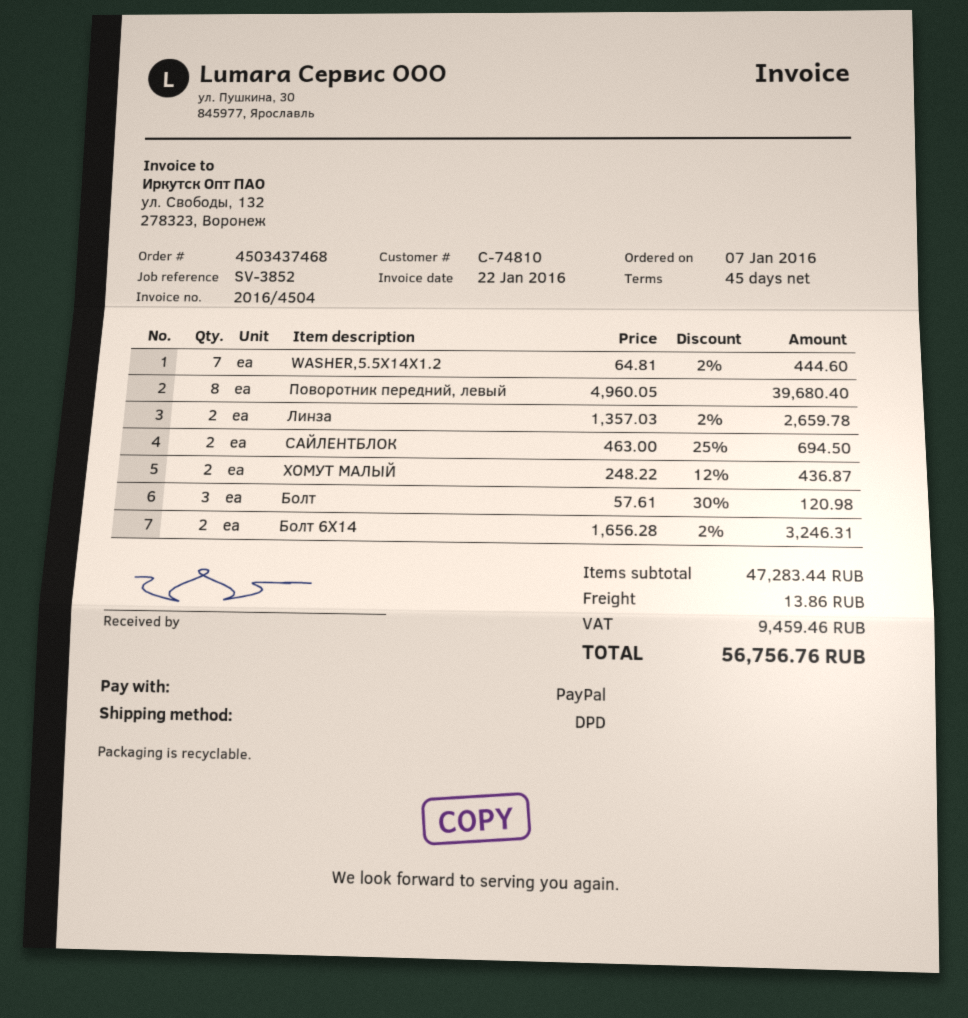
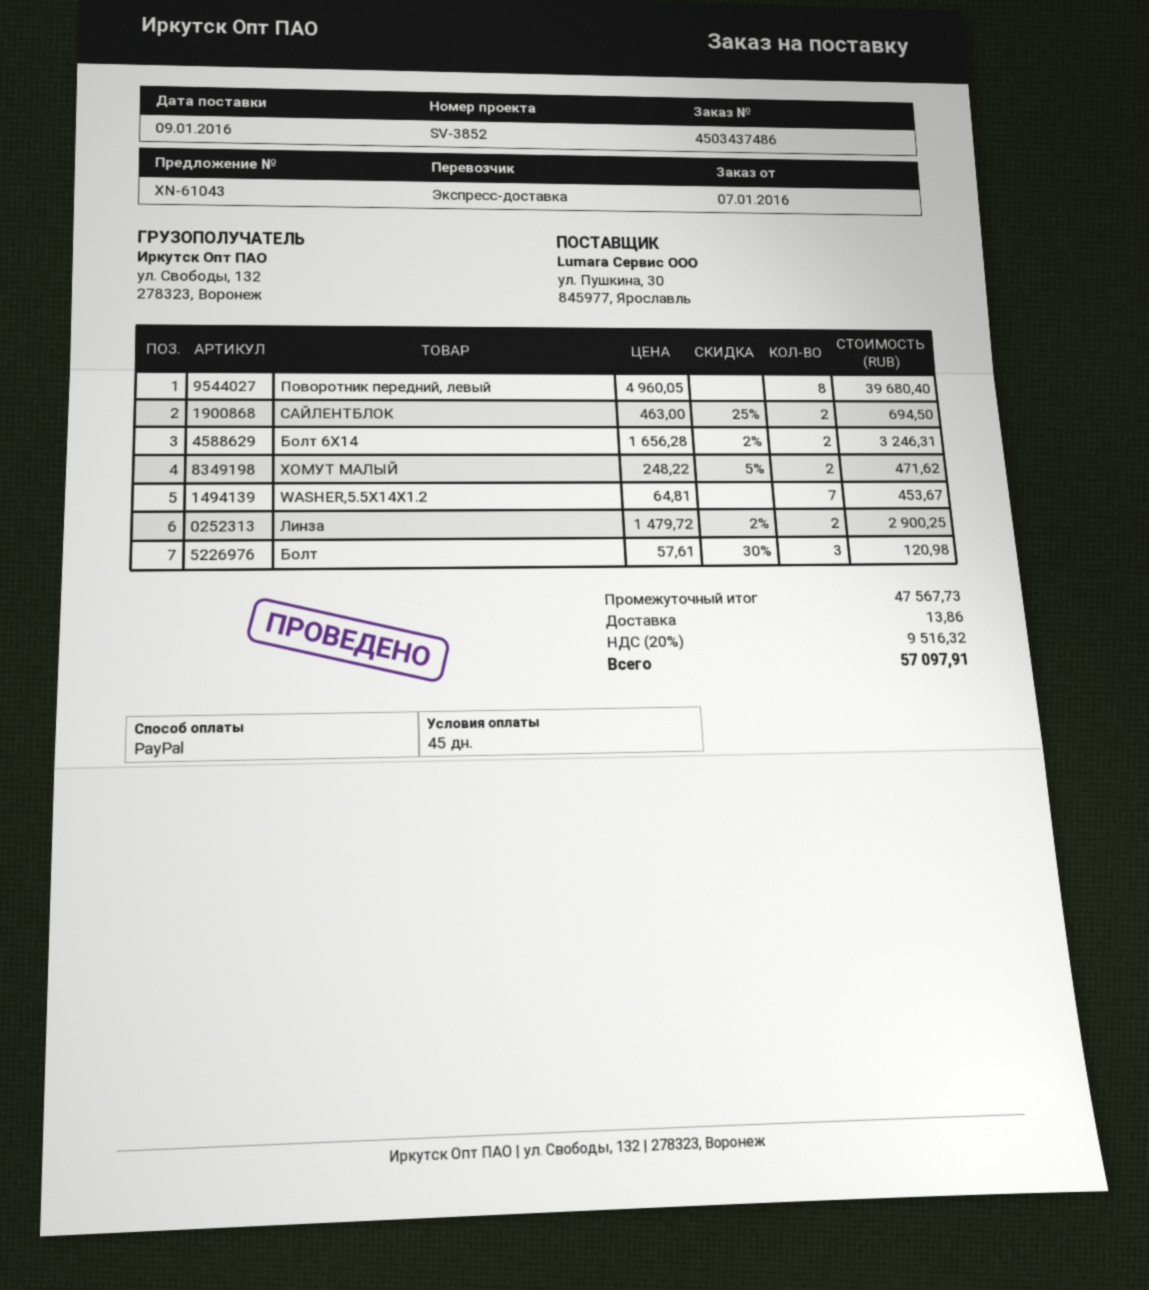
order number: 4503437468 -> 4503437486
shipping method: DPD -> express
WASHER,5.5X14X1.2: 7 x 64.81 - 2% = 444.60 -> 7 x 64.81 = 453.67
Линза: 2 x 1357.03 - 2% = 2659.78 -> 2 x 1479.72 - 2% = 2900.25
ХОМУТ МАЛЫЙ: 2 x 248.22 - 12% = 436.87 -> 2 x 248.22 - 5% = 471.62
subtotal: 47283.44 -> 47567.73
tax: 9459.46 -> 9516.32
total: 56756.76 -> 57097.91

